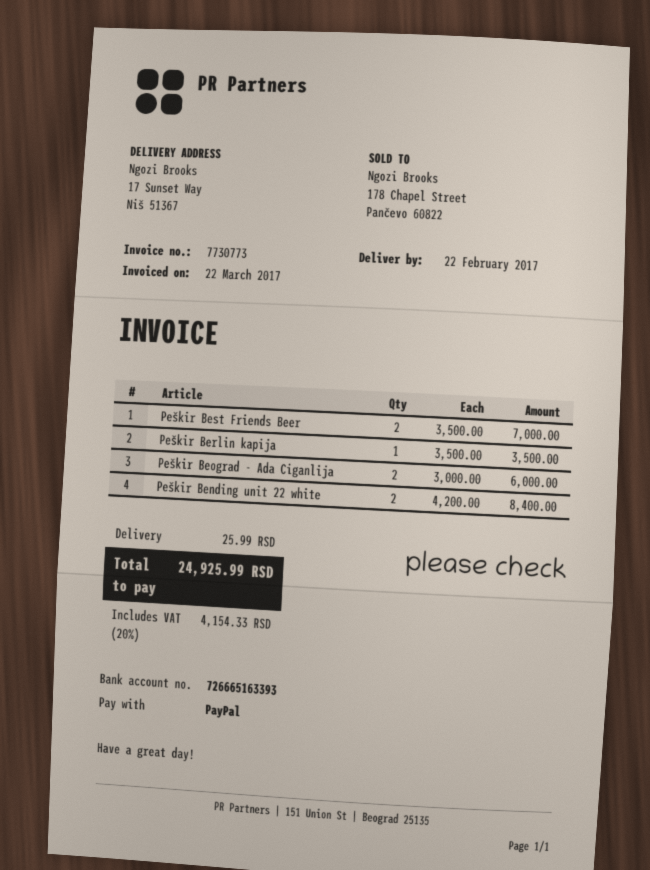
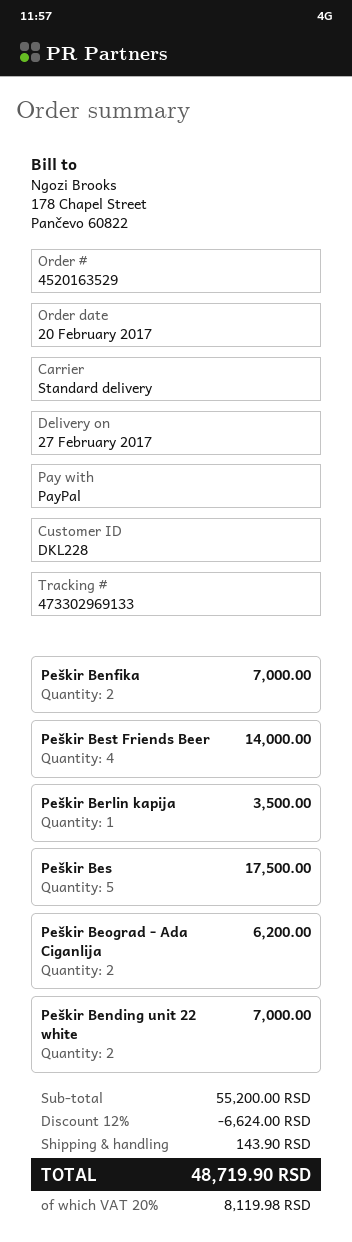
delivery date: 2017-02-22 -> 2017-02-27
Peškir Best Friends Beer: 2 for 7000.00 -> 4 for 14000.00
Peškir Beograd - Ada Ciganlija: 2 for 6000.00 -> 2 for 6200.00
Peškir Bending unit 22 white: 2 for 8400.00 -> 2 for 7000.00
Peškir Benfika: none -> 2 for 7000.00
Peškir Bes: none -> 5 for 17500.00
discount: none -> 12% = 6624.00
shipping: 25.99 -> 143.90
tax: 20% = 4154.33 -> 20% = 8119.98
total: 24925.99 -> 48719.90

